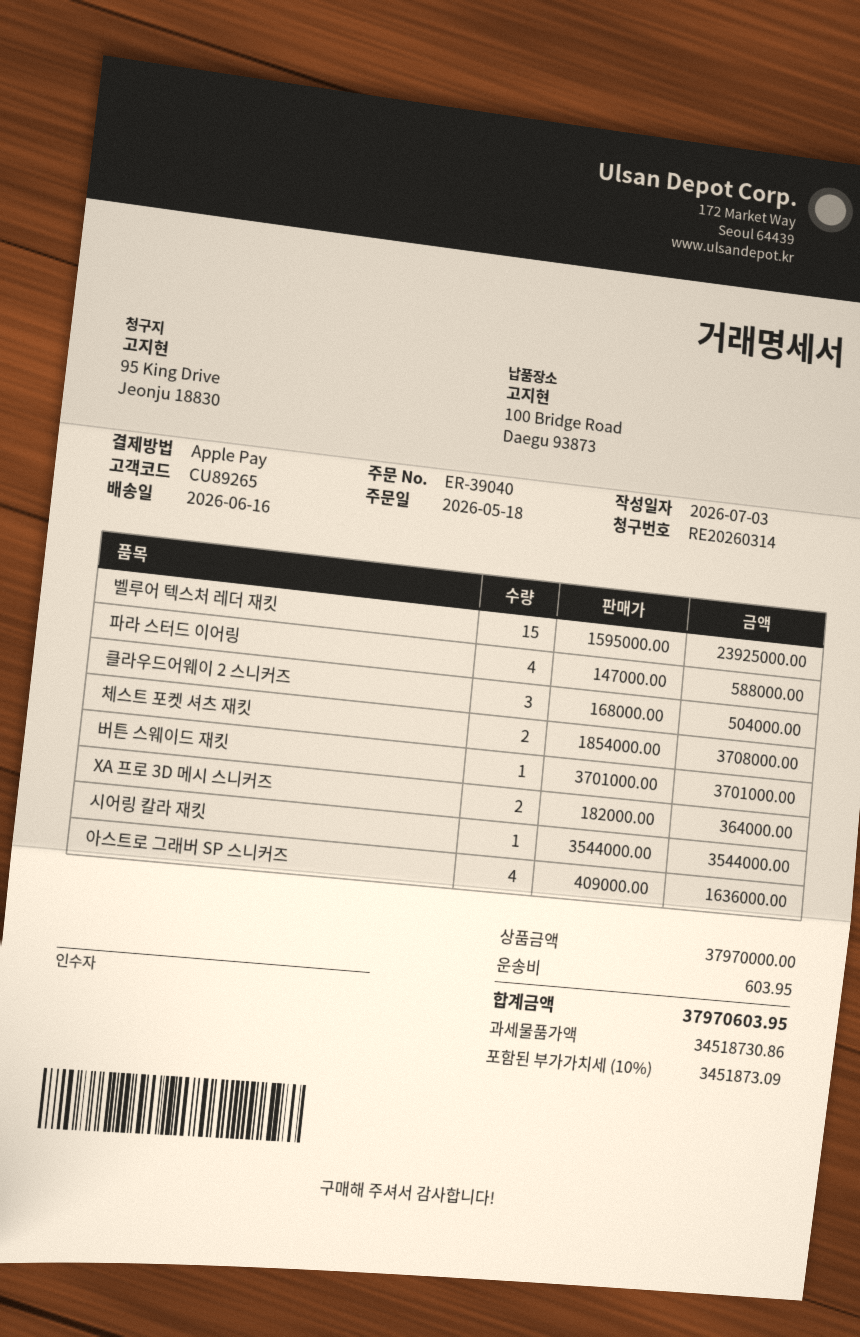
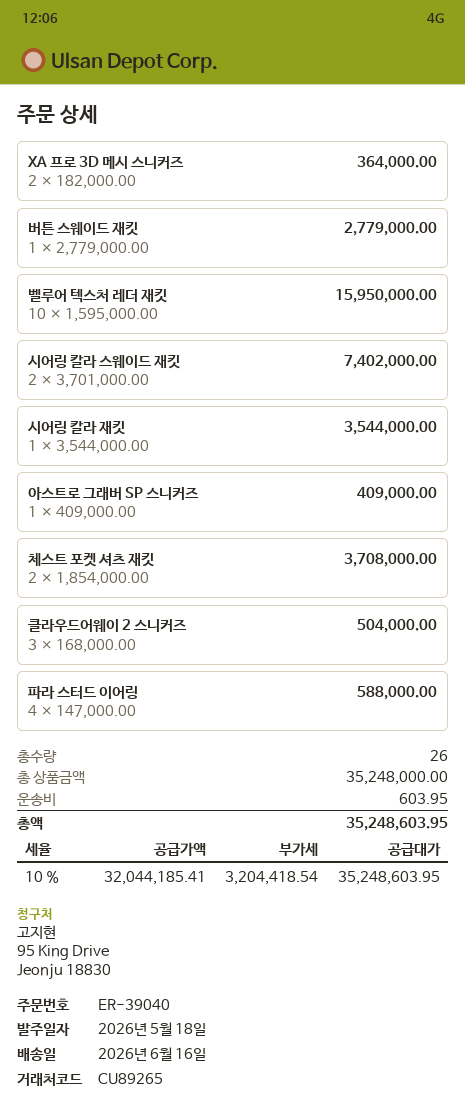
벨루어 텍스처 레더 재킷: 15 x 1595000.00 = 23925000.00 -> 10 x 1595000.00 = 15950000.00
버튼 스웨이드 재킷: 1 x 3701000.00 = 3701000.00 -> 1 x 2779000.00 = 2779000.00
아스트로 그래버 SP 스니커즈: 4 x 409000.00 = 1636000.00 -> 1 x 409000.00 = 409000.00
시어링 칼라 스웨이드 재킷: none -> 2 x 3701000.00 = 7402000.00
subtotal: 37970000.00 -> 35248000.00
net: 34518730.86 -> 32044185.41
tax: 10% = 3451873.09 -> 10% = 3204418.54
total: 37970603.95 -> 35248603.95

